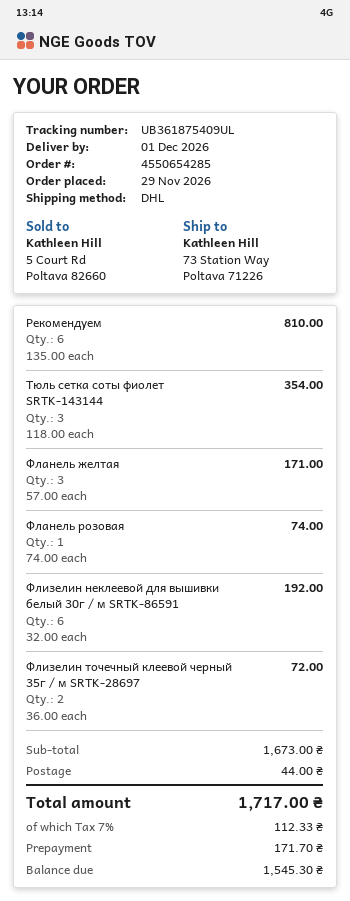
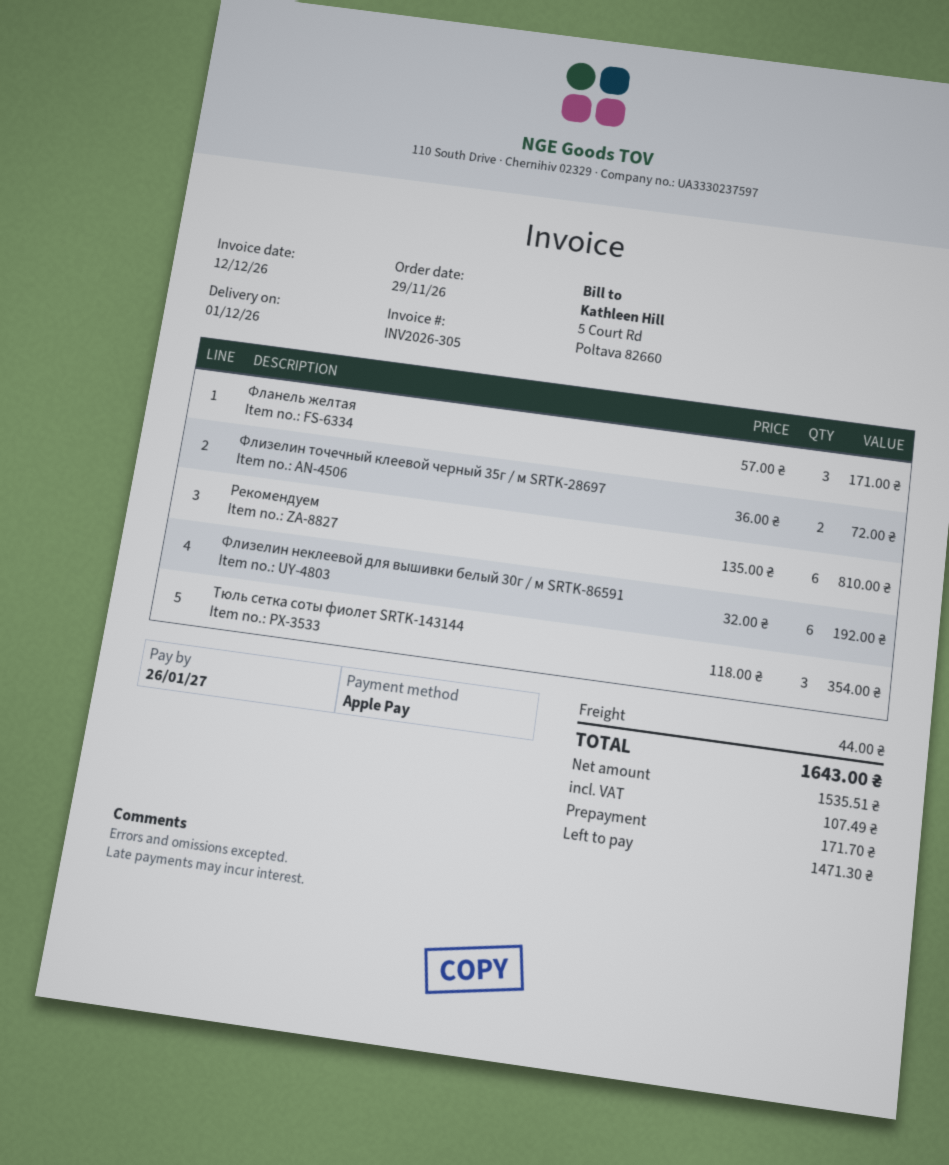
Фланель розовая: 1 x 74.00 = 74.00 -> none
tax: 112.33 -> 107.49
total: 1717.00 -> 1643.00
balance: 1545.30 -> 1471.30

